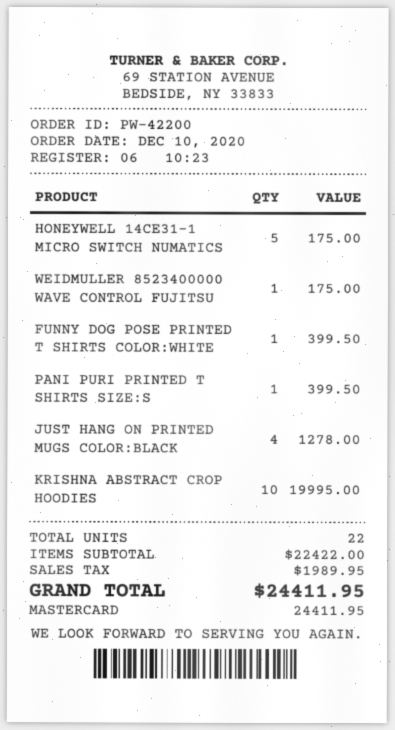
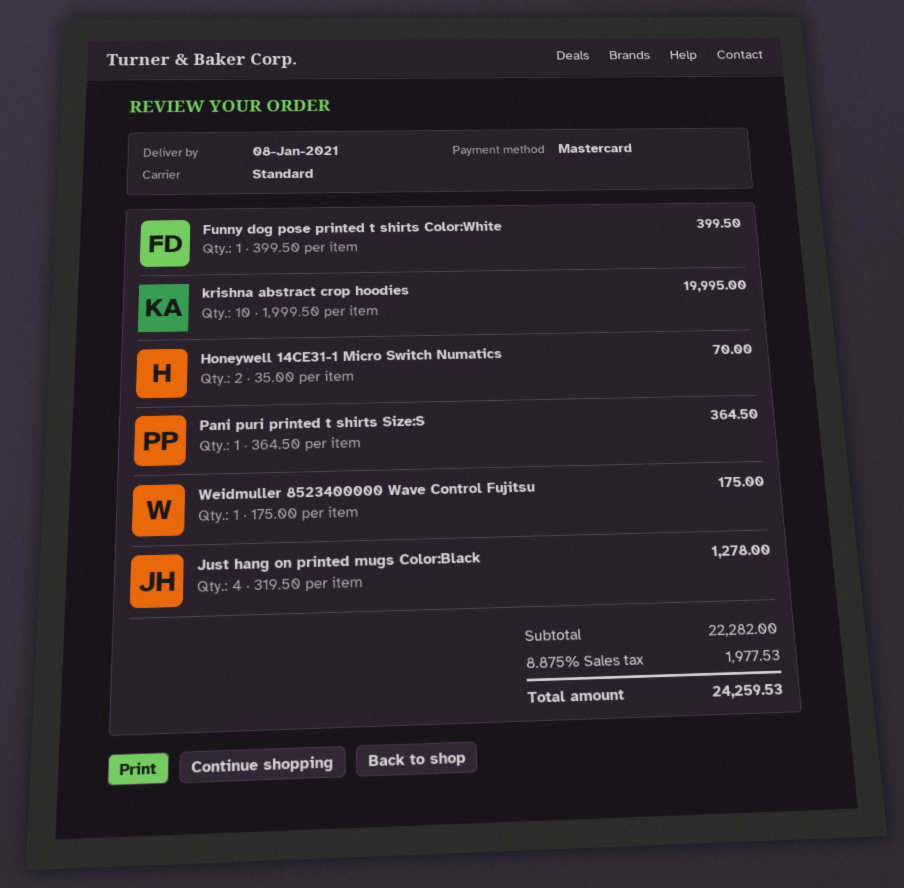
HONEYWELL 14CE31-1 MICRO SWITCH NUMATICS: 5 for 175.00 -> 2 for 70.00
PANI PURI PRINTED T SHIRTS SIZE:S: 1 for 399.50 -> 1 for 364.50
subtotal: 22422.00 -> 22282.00
tax: 1989.95 -> 1977.53
total: 24411.95 -> 24259.53

